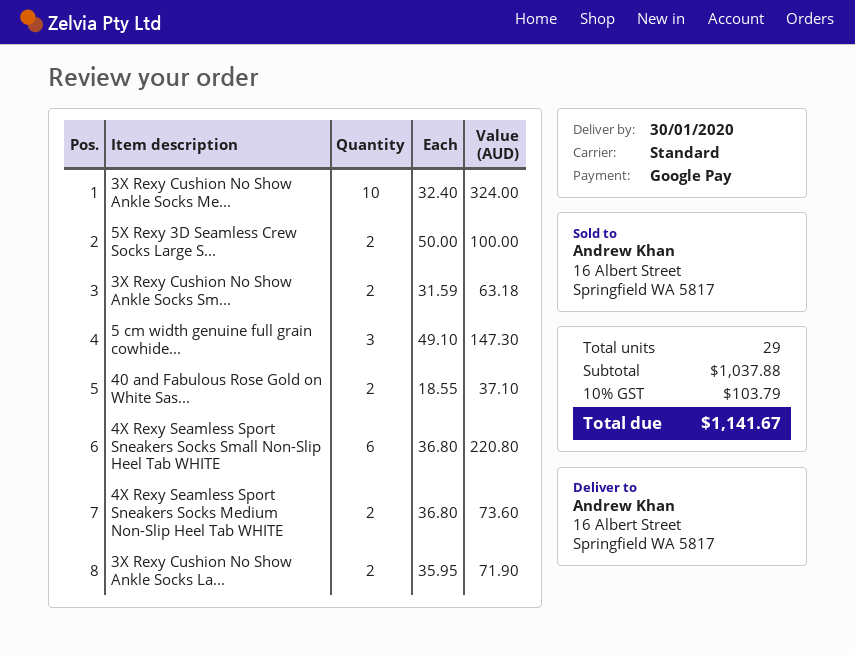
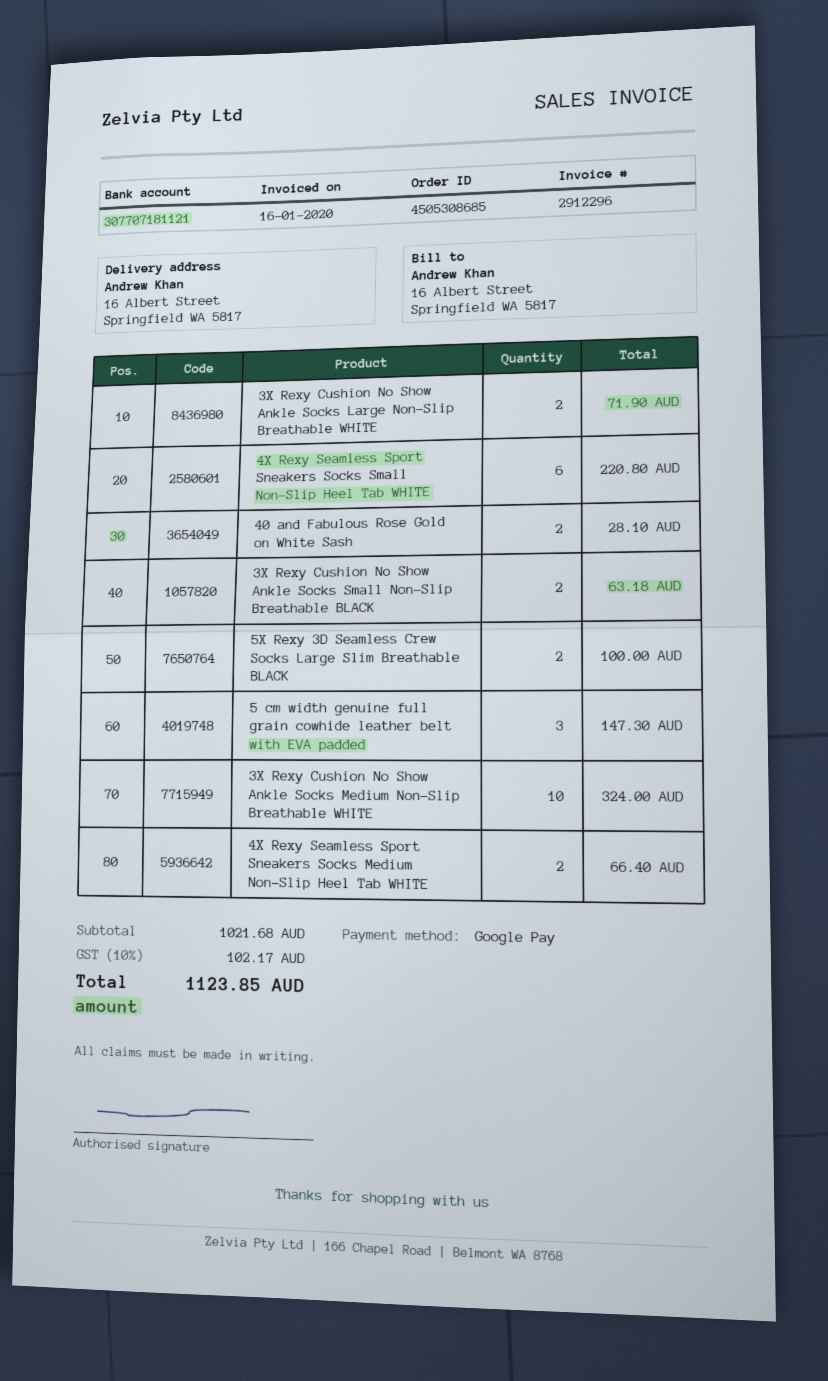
40 and Fabulous Rose Gold on White Sas...: 2 for 37.10 -> 2 for 28.10
4X Rexy Seamless Sport Sneakers Socks Medium Non-Slip Heel Tab WHITE: 2 for 73.60 -> 2 for 66.40
subtotal: 1037.88 -> 1021.68
tax: 10% = 103.79 -> 10% = 102.17
total: 1141.67 -> 1123.85

